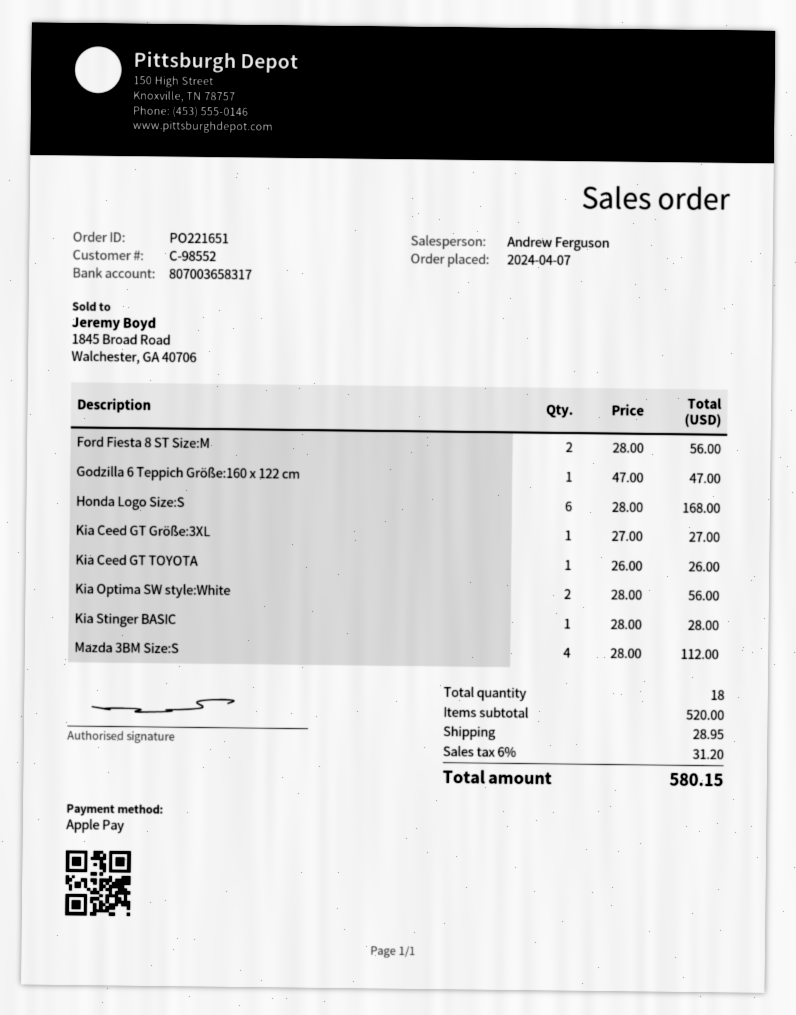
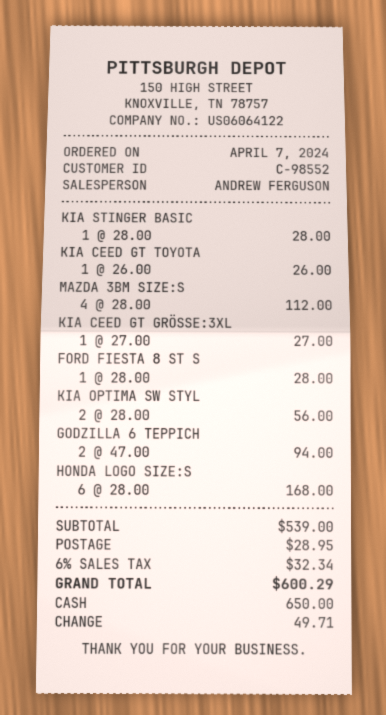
payment method: Apple Pay -> cash
Ford Fiesta 8 ST Size:M: 2 x 28.00 = 56.00 -> 1 x 28.00 = 28.00
Godzilla 6 Teppich Größe:160 x 122 cm: 1 x 47.00 = 47.00 -> 2 x 47.00 = 94.00
subtotal: 520.00 -> 539.00
tax: 6% = 31.20 -> 6% = 32.34
total: 580.15 -> 600.29

